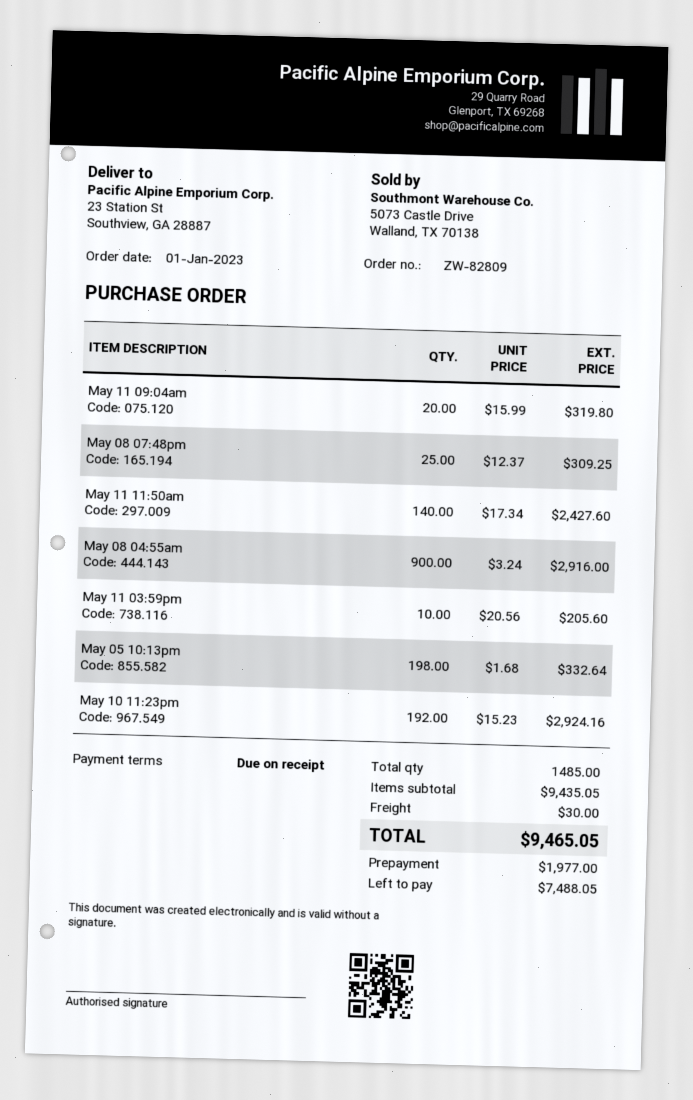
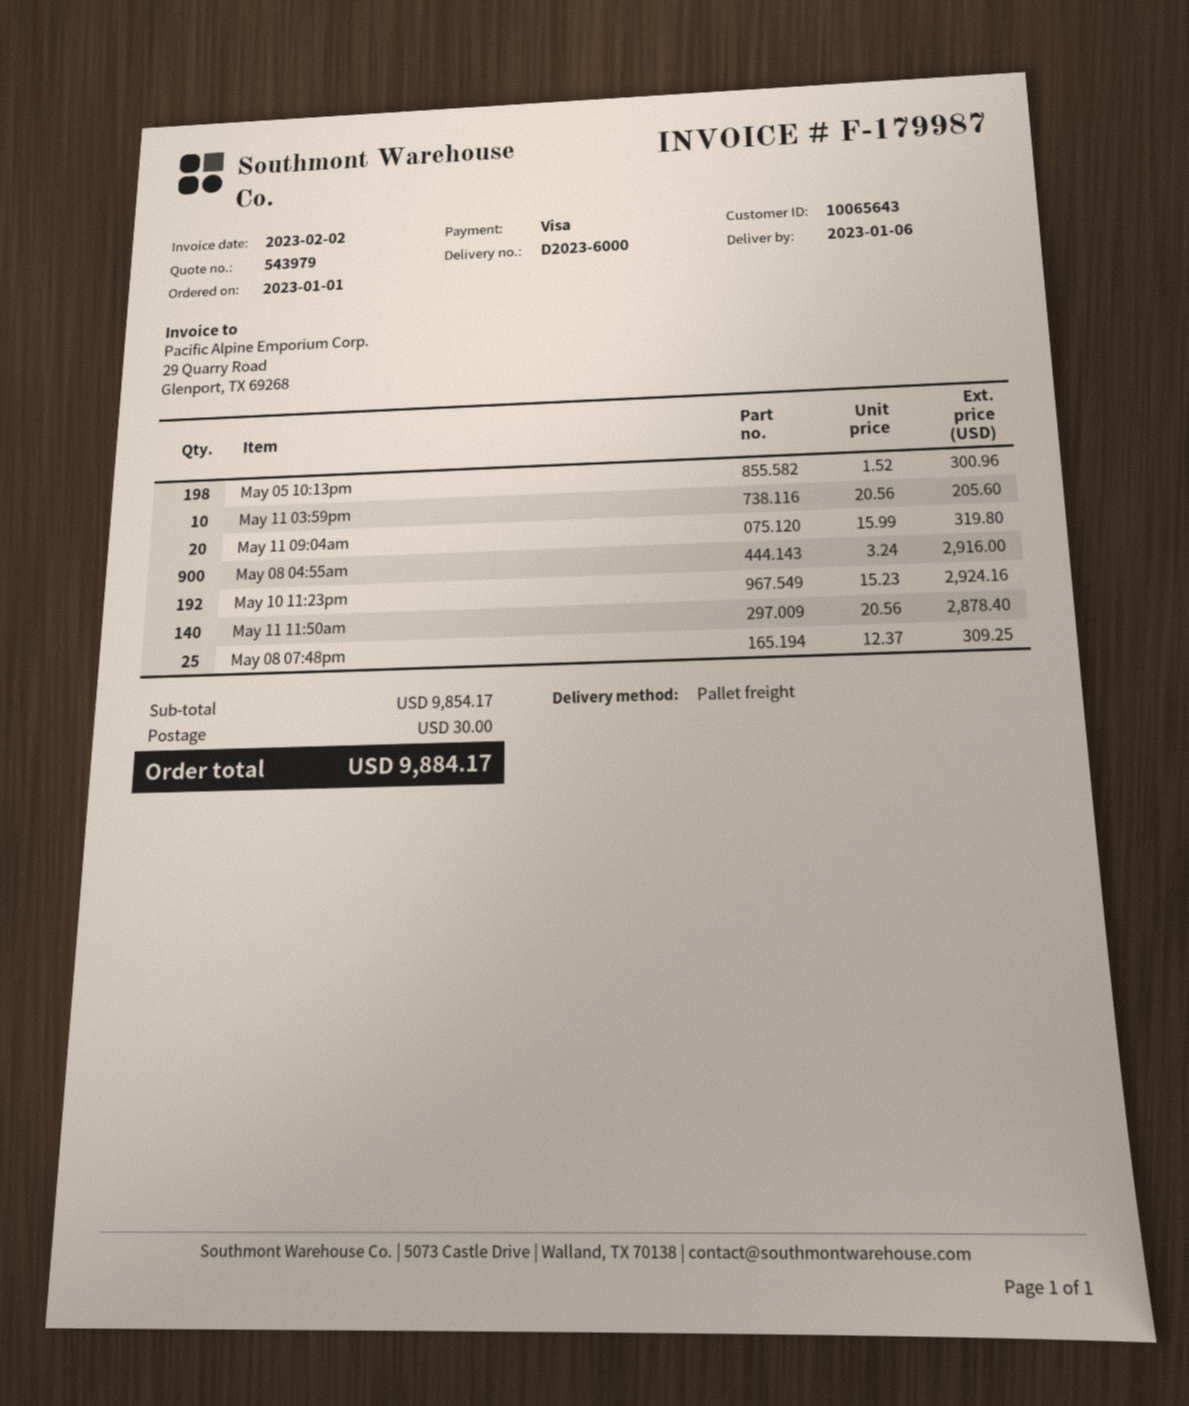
May 11 11:50am: 140 x 17.34 = 2427.60 -> 140 x 20.56 = 2878.40
May 05 10:13pm: 198 x 1.68 = 332.64 -> 198 x 1.52 = 300.96
subtotal: 9435.05 -> 9854.17
total: 9465.05 -> 9884.17

